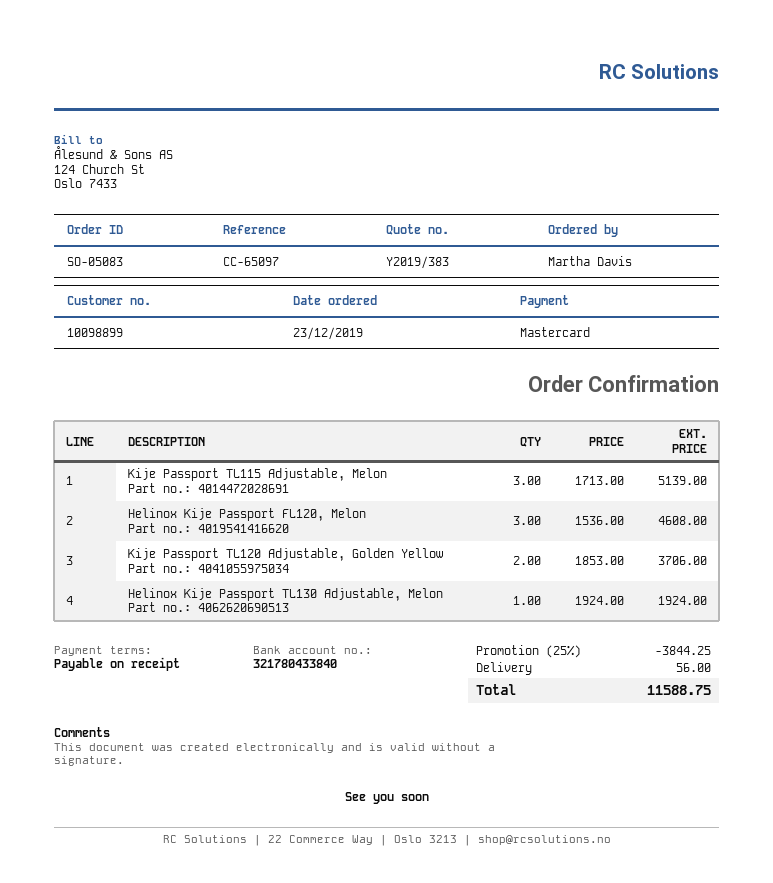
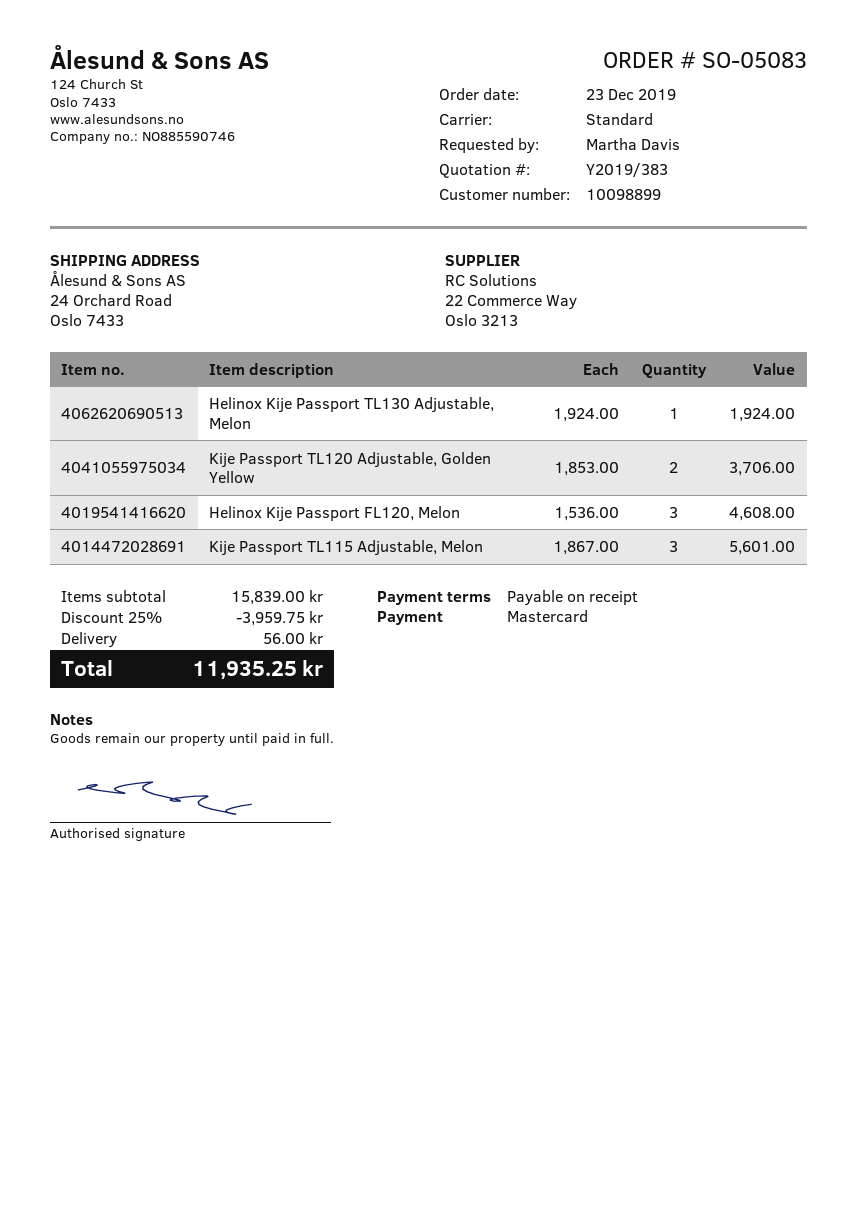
Kije Passport TL115 Adjustable, Melon: 3 x 1713.00 = 5139.00 -> 3 x 1867.00 = 5601.00
discount: 25% = 3844.25 -> 25% = 3959.75
total: 11588.75 -> 11935.25

